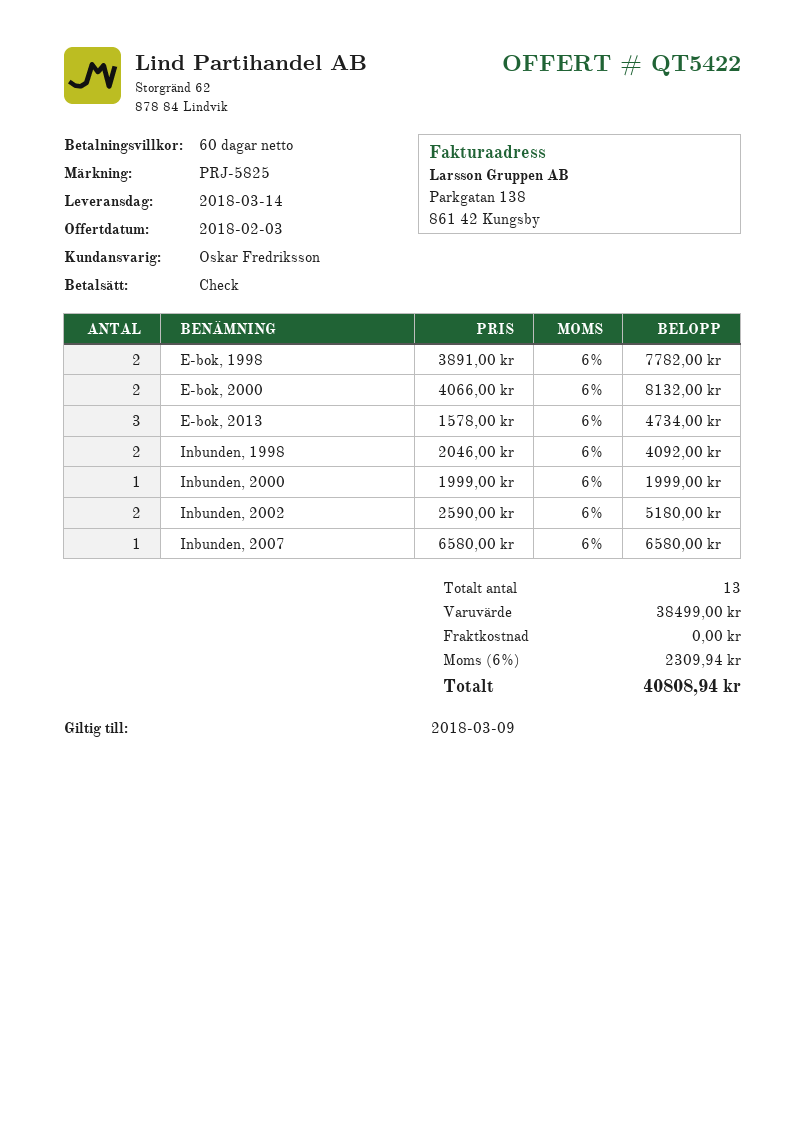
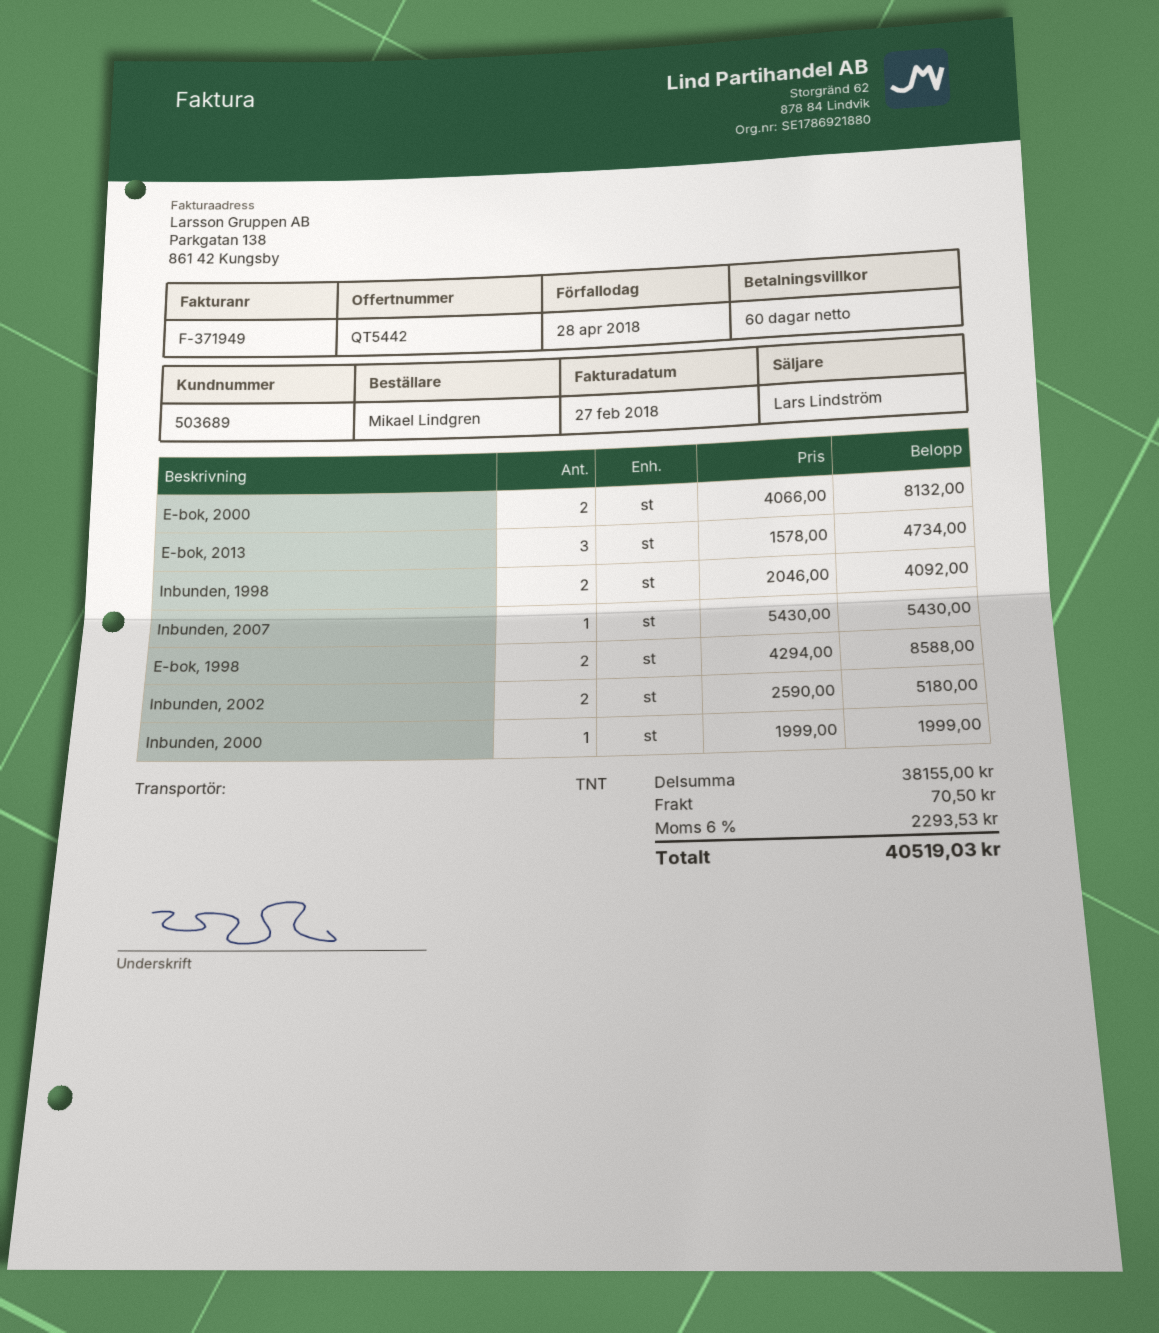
quote number: QT5422 -> QT5442
sales rep: Oskar Fredriksson -> Lars Lindström
E-bok, 1998: 2 x 3891.00 = 7782.00 -> 2 x 4294.00 = 8588.00
Inbunden, 2007: 1 x 6580.00 = 6580.00 -> 1 x 5430.00 = 5430.00
subtotal: 38499.00 -> 38155.00
shipping: 0.00 -> 70.50
tax: 6% = 2309.94 -> 6% = 2293.53
total: 40808.94 -> 40519.03

